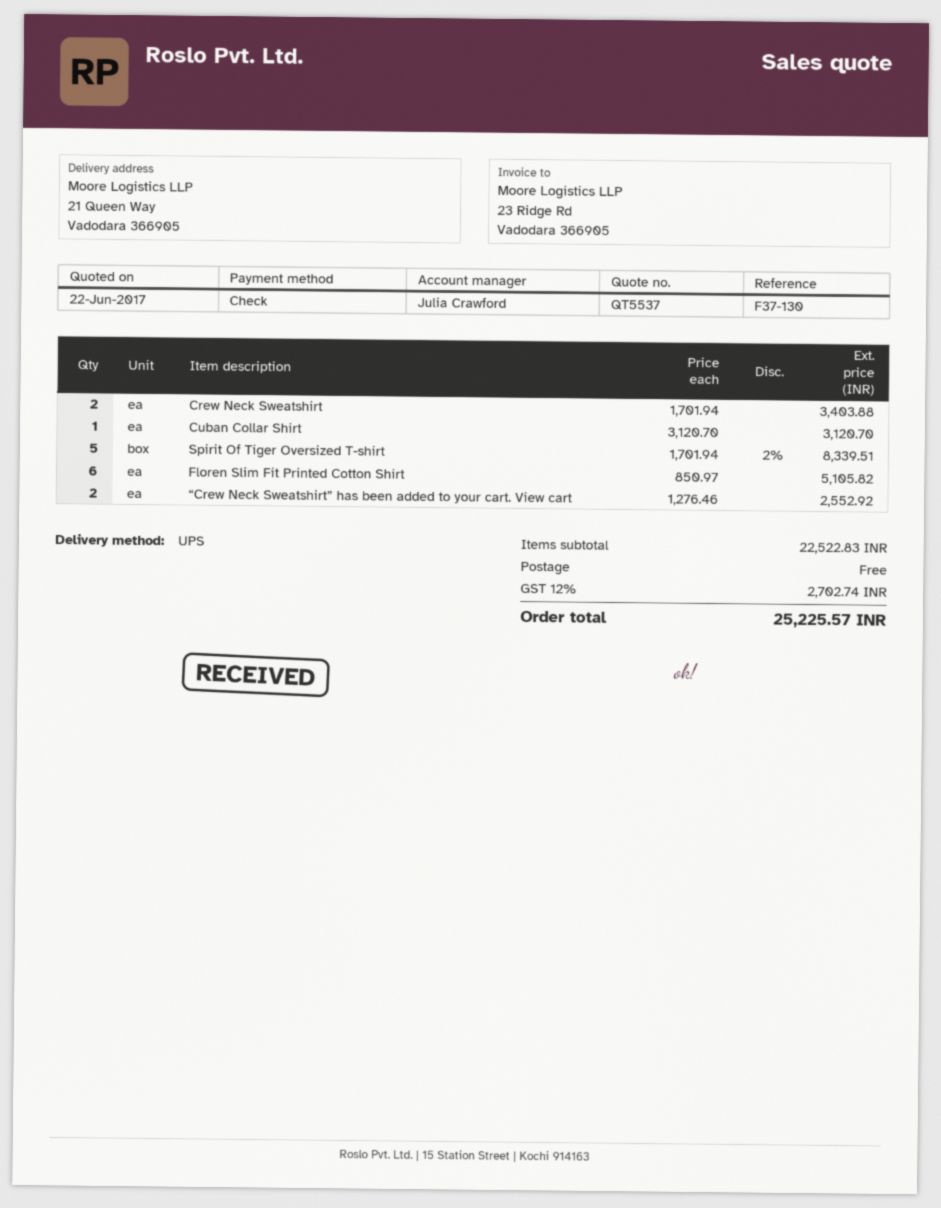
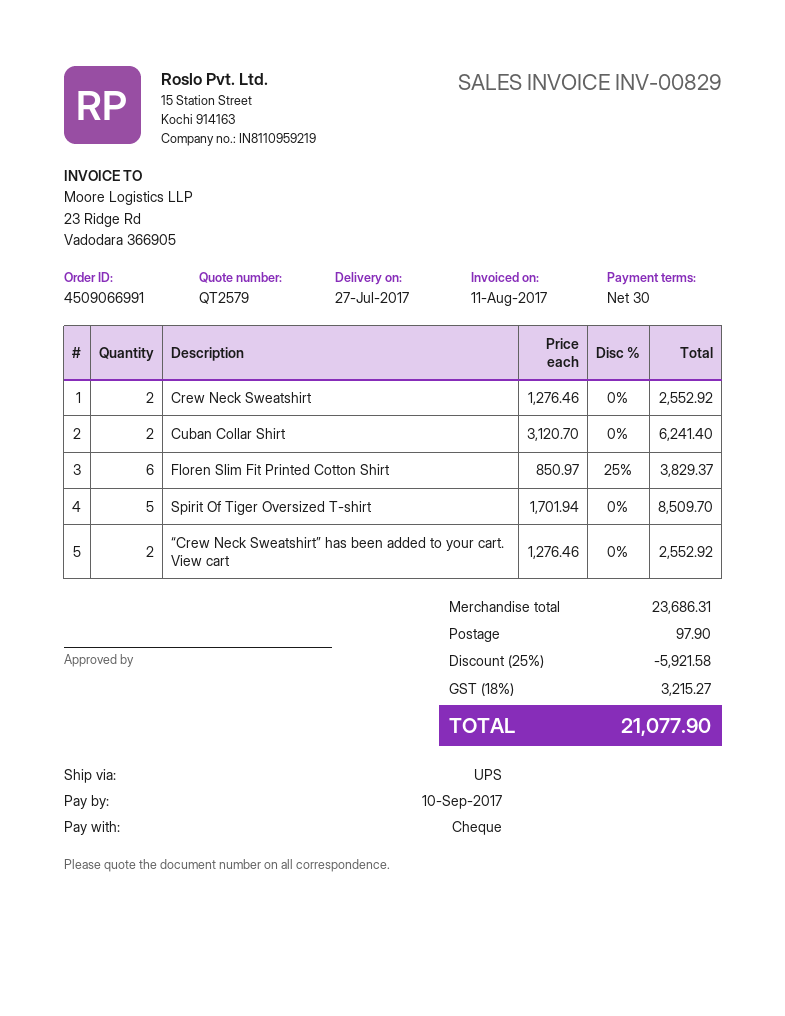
quote number: QT5537 -> QT2579
Crew Neck Sweatshirt: 2 x 1701.94 = 3403.88 -> 2 x 1276.46 = 2552.92
Cuban Collar Shirt: 1 x 3120.70 = 3120.70 -> 2 x 3120.70 = 6241.40
Spirit Of Tiger Oversized T-shirt: 5 x 1701.94 - 2% = 8339.51 -> 5 x 1701.94 = 8509.70
Floren Slim Fit Printed Cotton Shirt: 6 x 850.97 = 5105.82 -> 6 x 850.97 - 25% = 3829.37
subtotal: 22522.83 -> 23686.31
discount: none -> 25% = 5921.58
shipping: 0.00 -> 97.90
tax: 12% = 2702.74 -> 18% = 3215.27
total: 25225.57 -> 21077.90

